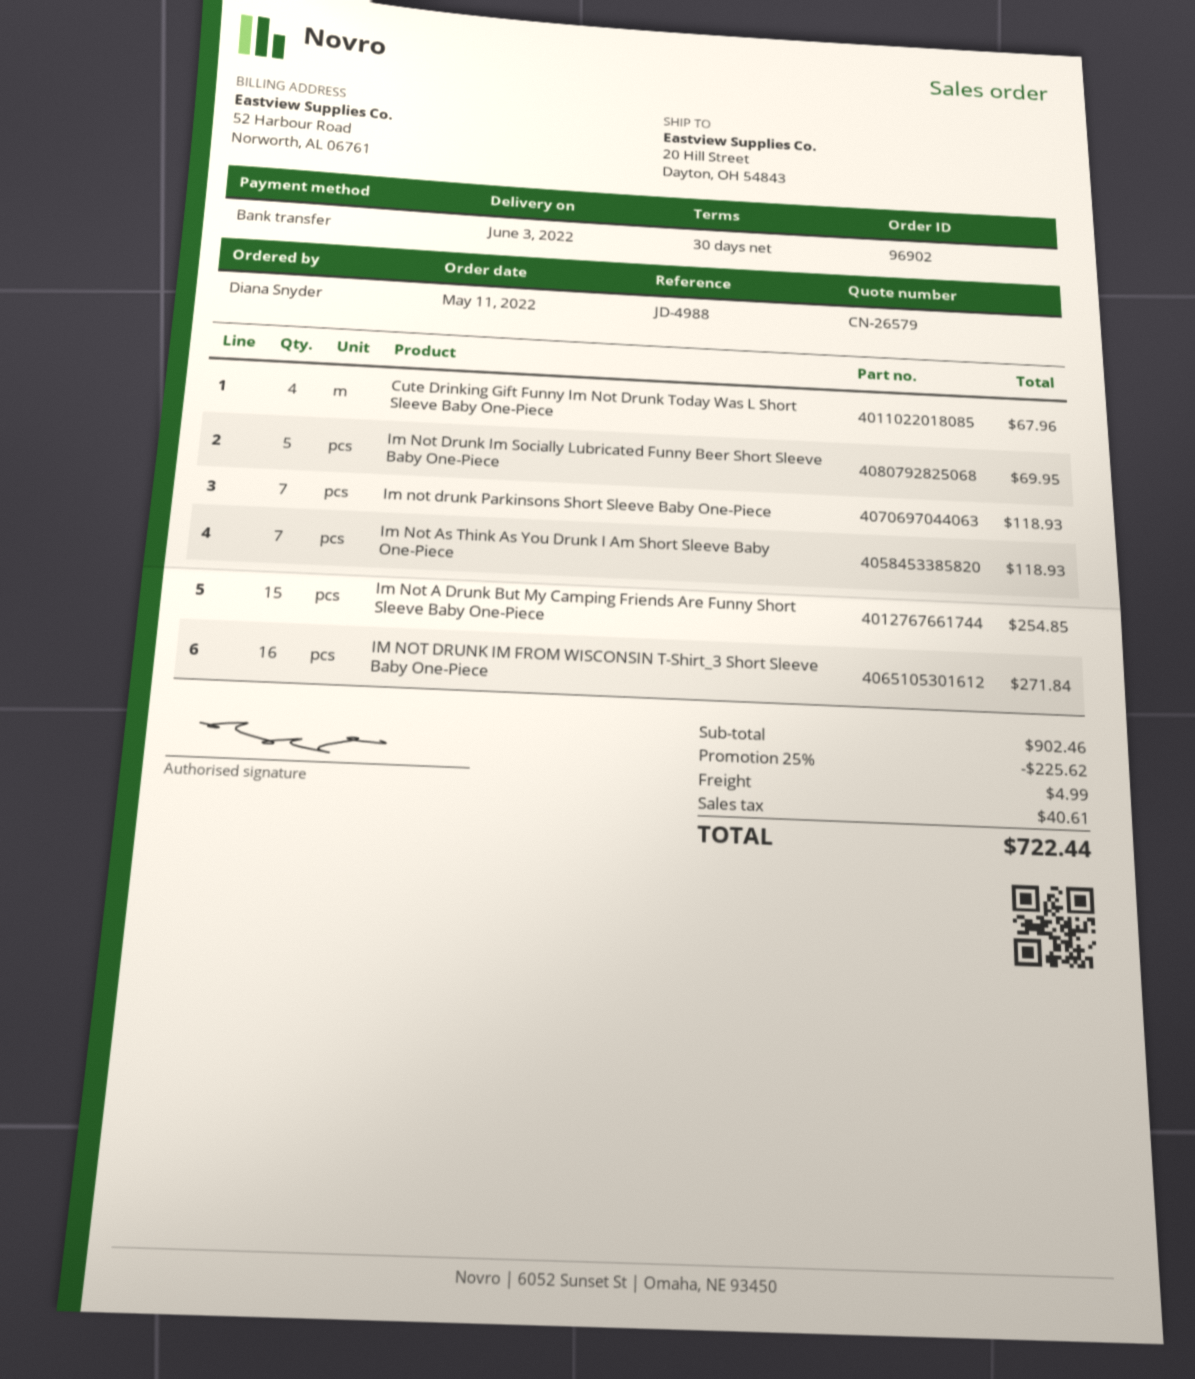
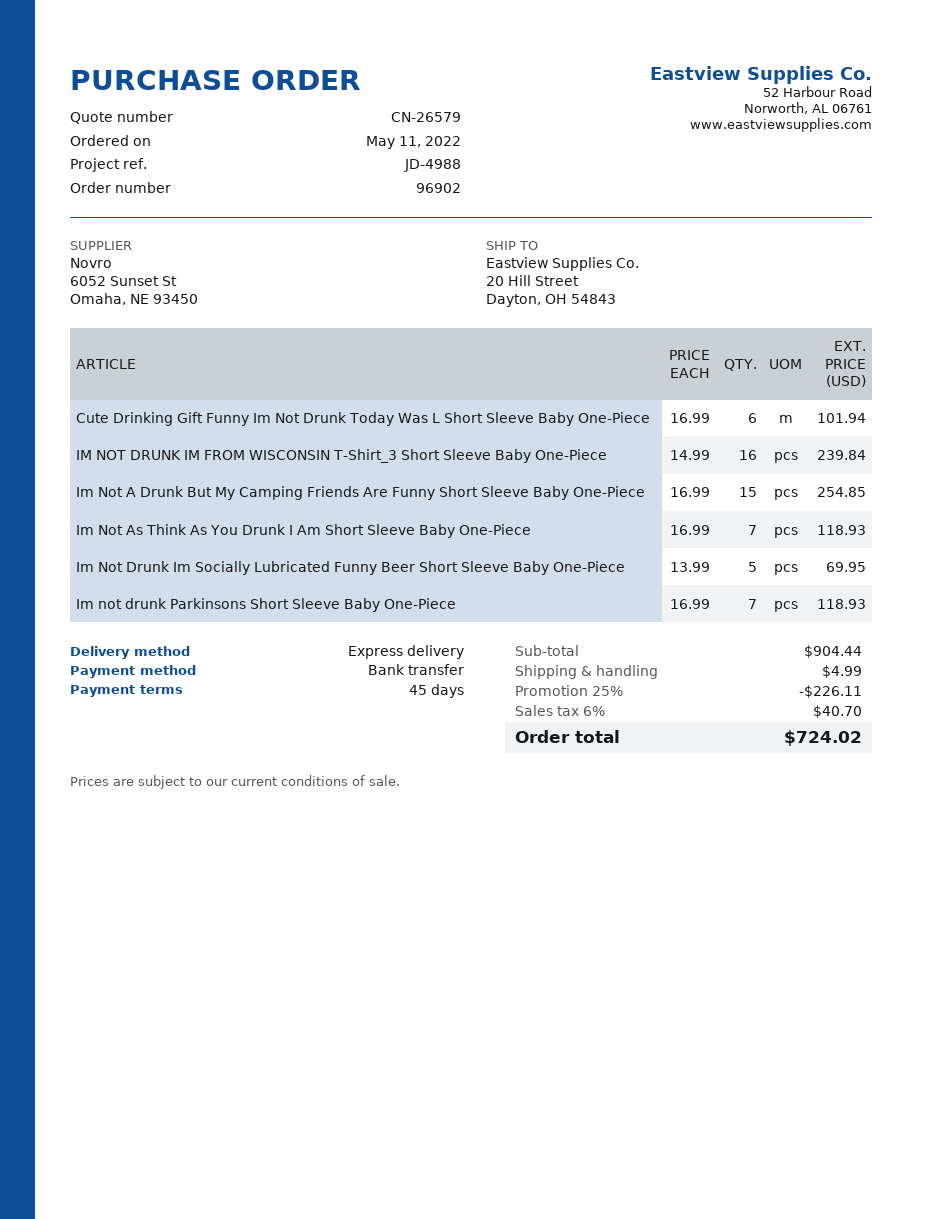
payment terms: 30 days -> 45 days
Cute Drinking Gift Funny Im Not Drunk Today Was L Short Sleeve Baby One-Piece: 4 for 67.96 -> 6 for 101.94
IM NOT DRUNK IM FROM WISCONSIN T-Shirt_3 Short Sleeve Baby One-Piece: 16 for 271.84 -> 16 for 239.84
subtotal: 902.46 -> 904.44
discount: 25% = 225.62 -> 25% = 226.11
tax: 40.61 -> 40.70
total: 722.44 -> 724.02

